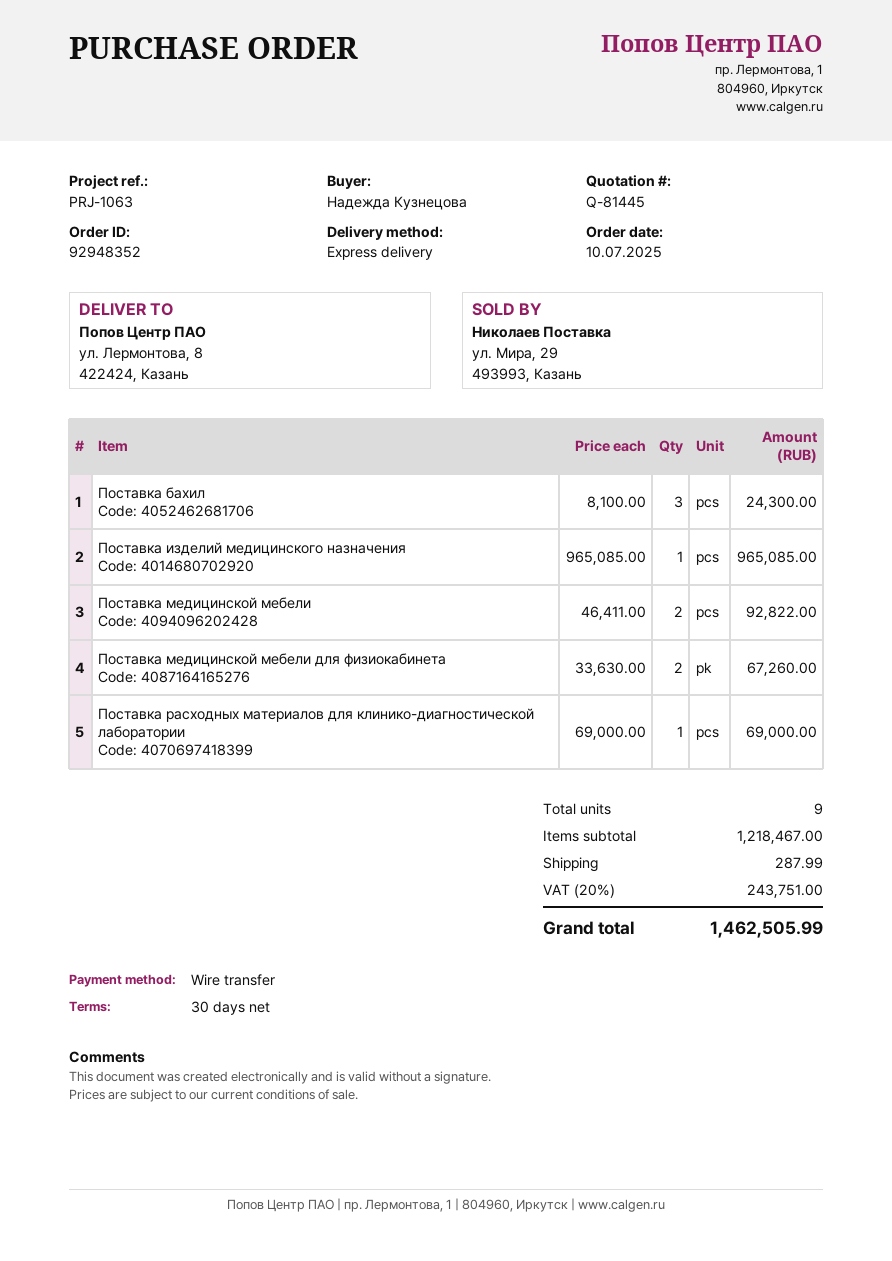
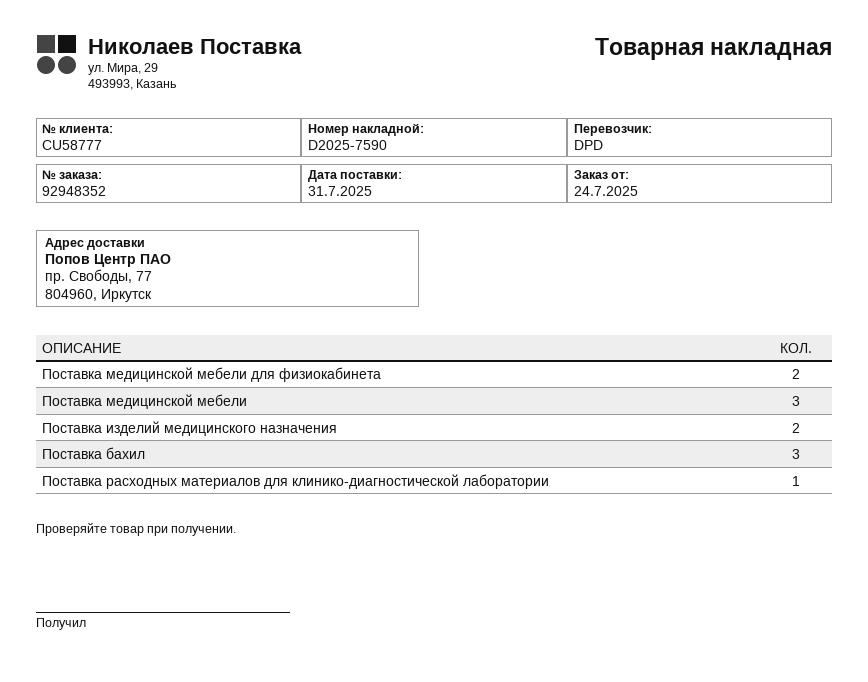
order date: 2025-07-10 -> 2025-07-24
shipping method: express -> DPD
ship to: ул. Лермонтова, 8, 422424, Казань -> пр. Свободы, 77, 804960, Иркутск
Поставка изделий медицинского назначения: 1 -> 2
Поставка медицинской мебели: 2 -> 3

